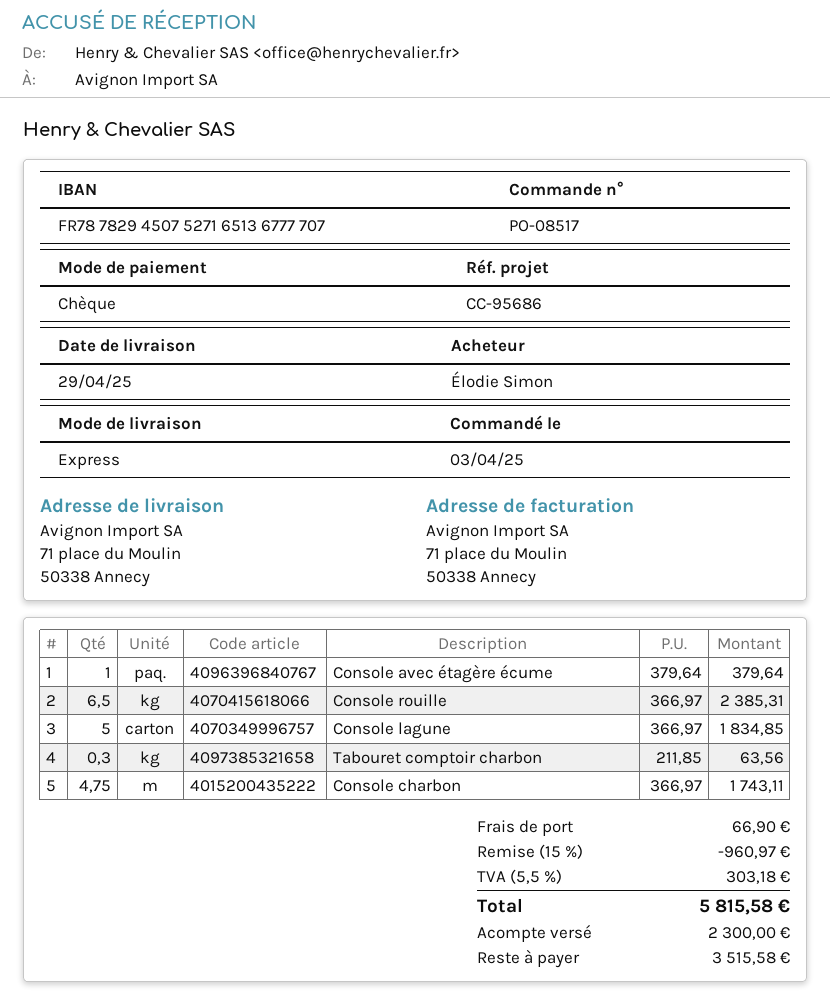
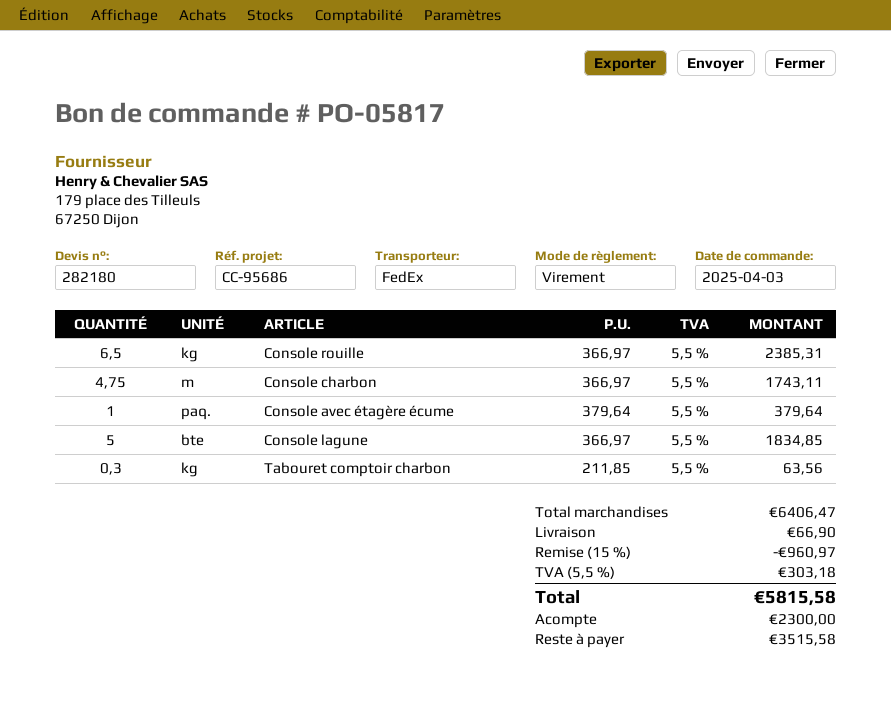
order number: PO-08517 -> PO-05817
payment method: cheque -> bank transfer
shipping method: express -> FedEx

